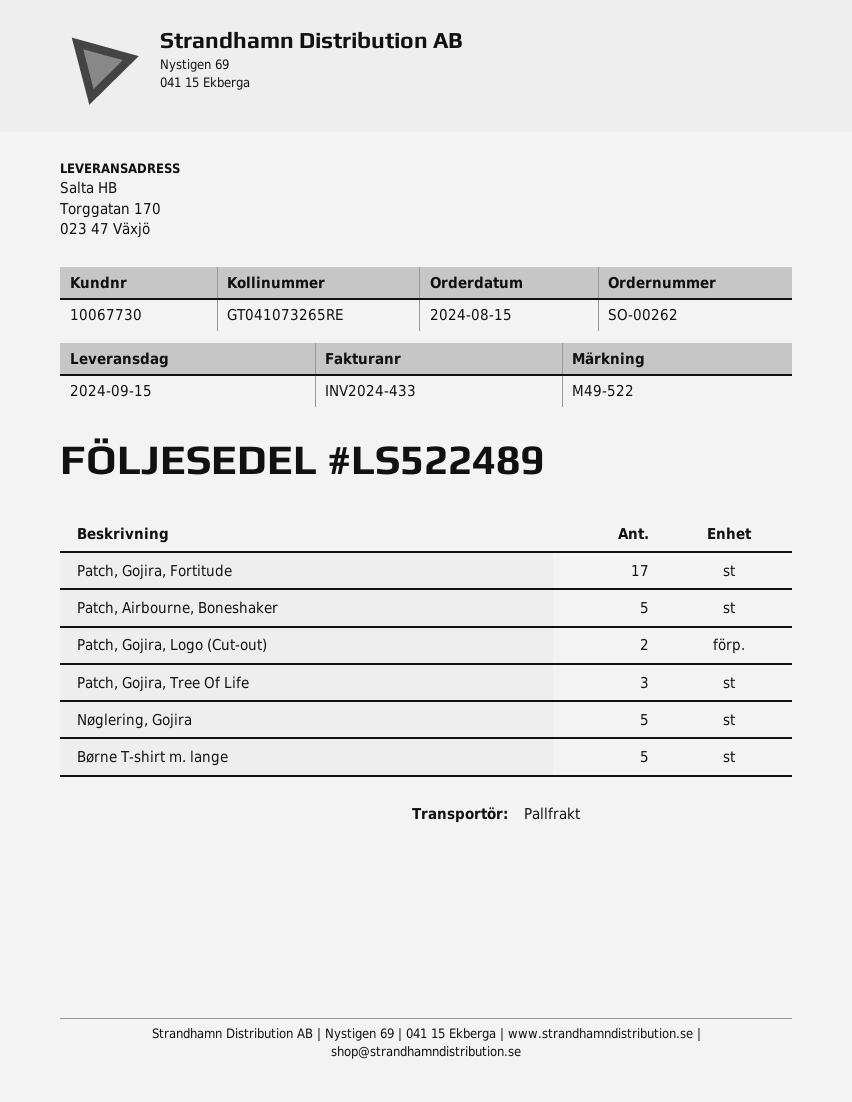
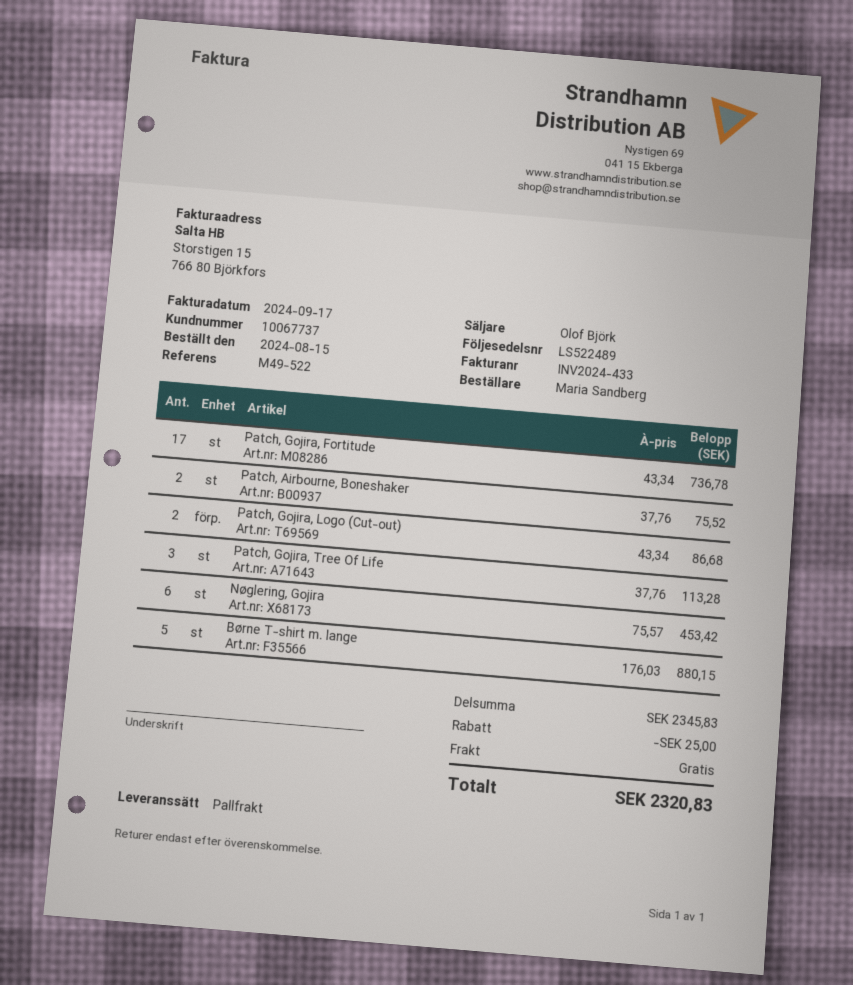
customer number: 10067730 -> 10067737
Patch, Airbourne, Boneshaker: 5 -> 2
Nøglering, Gojira: 5 -> 6

